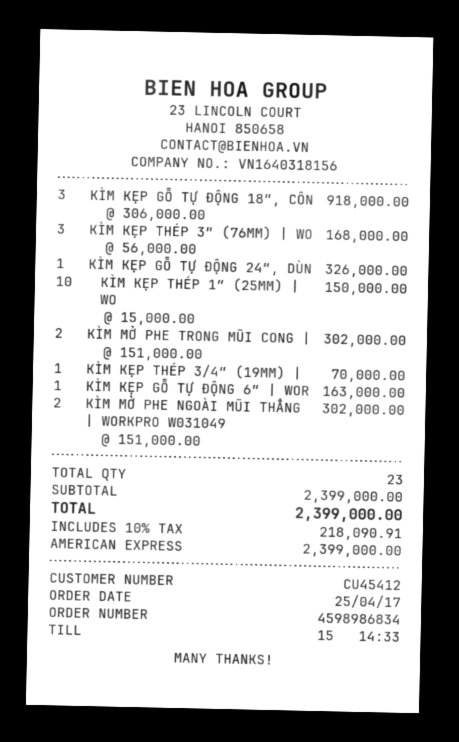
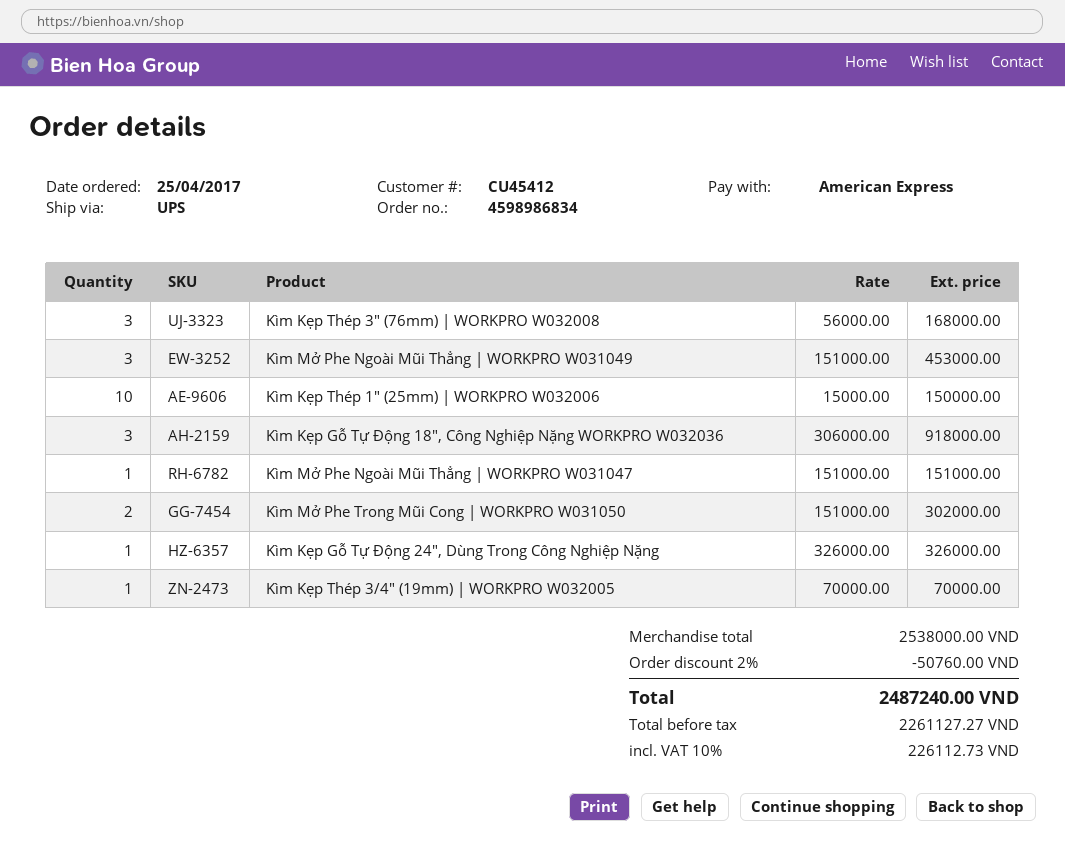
KÌM KẸP GỖ TỰ ĐỘNG 6″ | WOR: 1 x 163000.00 = 163000.00 -> none
KÌM MỞ PHE NGOÀI MŨI THẲNG | WORKPRO W031049: 2 x 151000.00 = 302000.00 -> 3 x 151000.00 = 453000.00
Kìm Mở Phe Ngoài Mũi Thẳng | WORKPRO W031047: none -> 1 x 151000.00 = 151000.00
subtotal: 2399000.00 -> 2538000.00
discount: none -> 2% = 50760.00
tax: 10% = 218090.91 -> 10% = 226112.73
total: 2399000.00 -> 2487240.00

